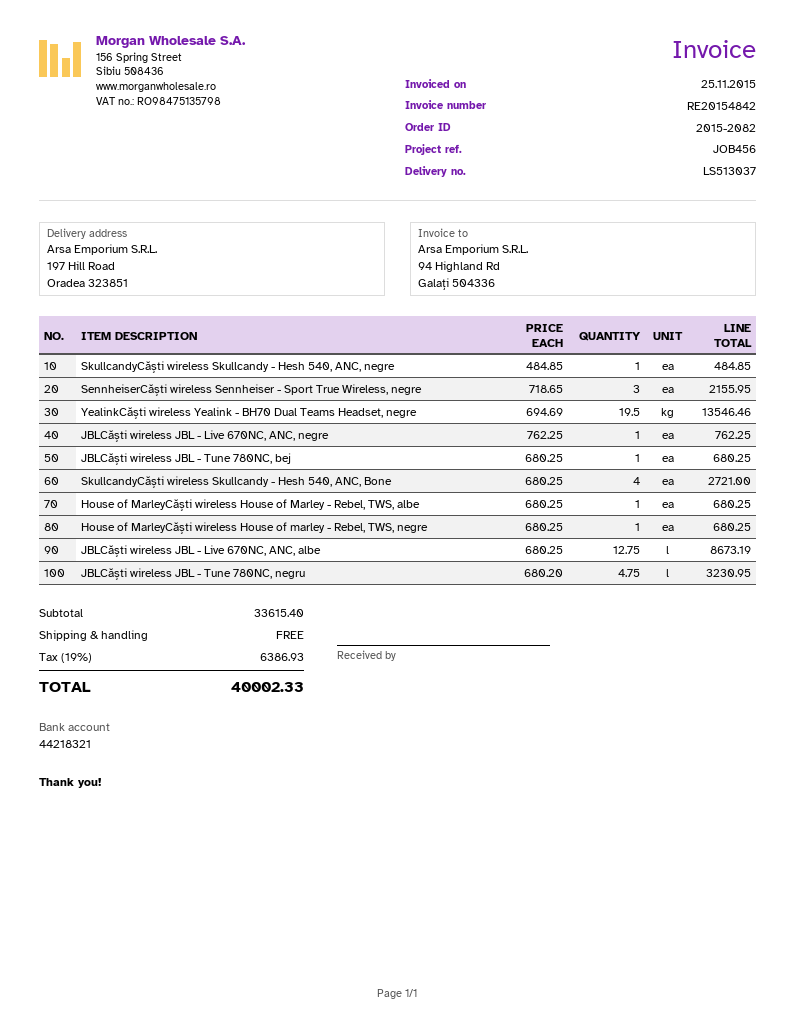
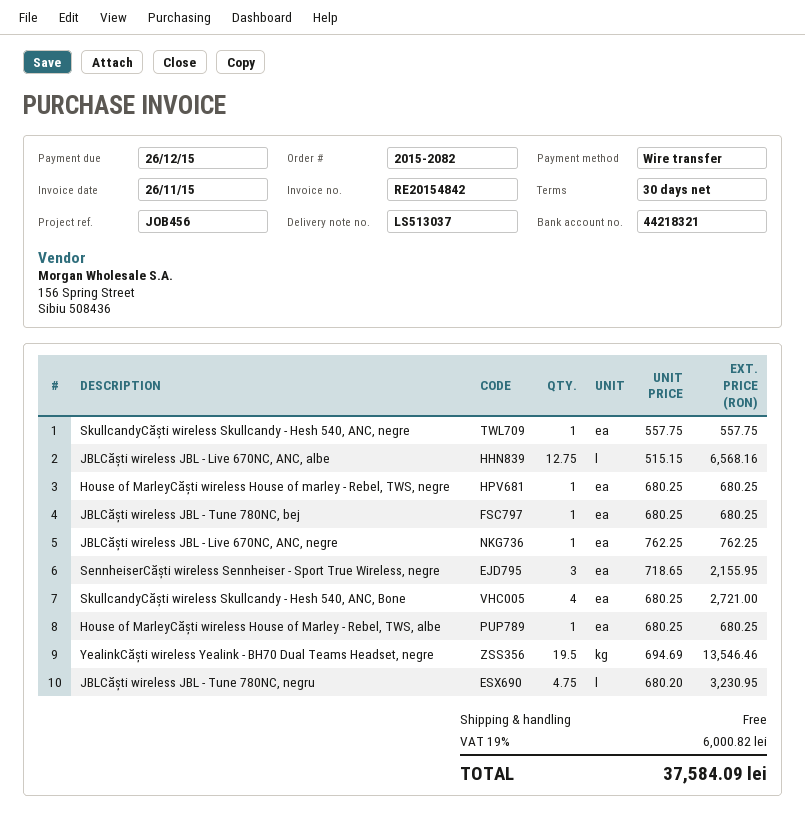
invoice date: 2015-11-25 -> 2015-11-26
SkullcandyCăști wireless Skullcandy - Hesh 540, ANC, negre: 1 x 484.85 = 484.85 -> 1 x 557.75 = 557.75
JBLCăști wireless JBL - Live 670NC, ANC, albe: 12.75 x 680.25 = 8673.19 -> 12.75 x 515.15 = 6568.16
tax: 19% = 6386.93 -> 19% = 6000.82
total: 40002.33 -> 37584.09

